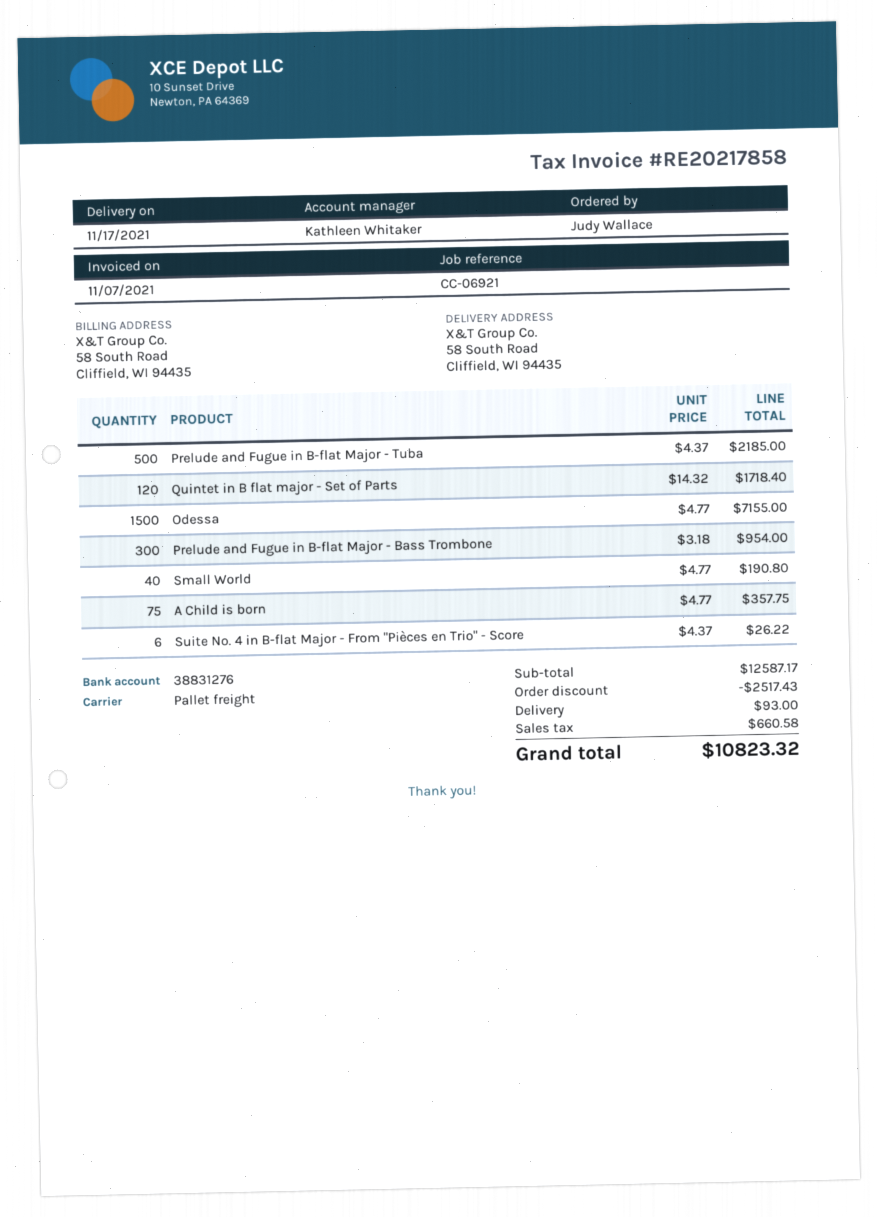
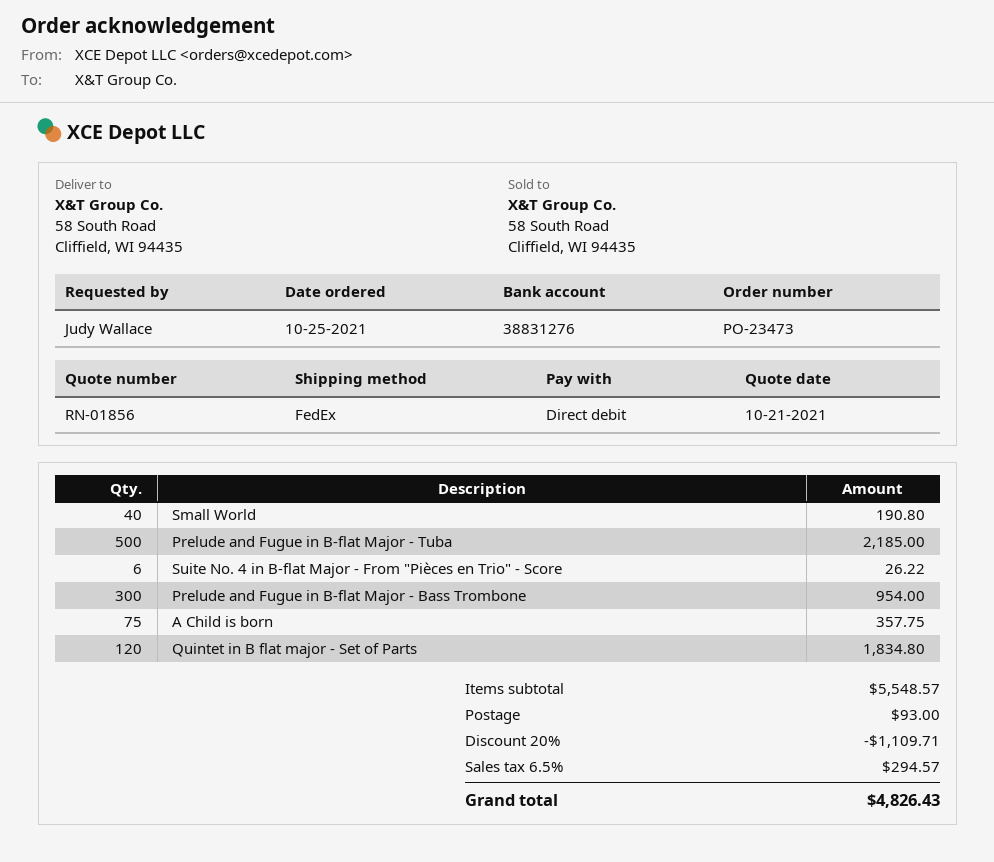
shipping method: pallet freight -> FedEx
Quintet in B flat major - Set of Parts: 120 for 1718.40 -> 120 for 1834.80
Odessa: 1500 for 7155.00 -> none
subtotal: 12587.17 -> 5548.57
discount: 2517.43 -> 1109.71
tax: 660.58 -> 294.57
total: 10823.32 -> 4826.43

